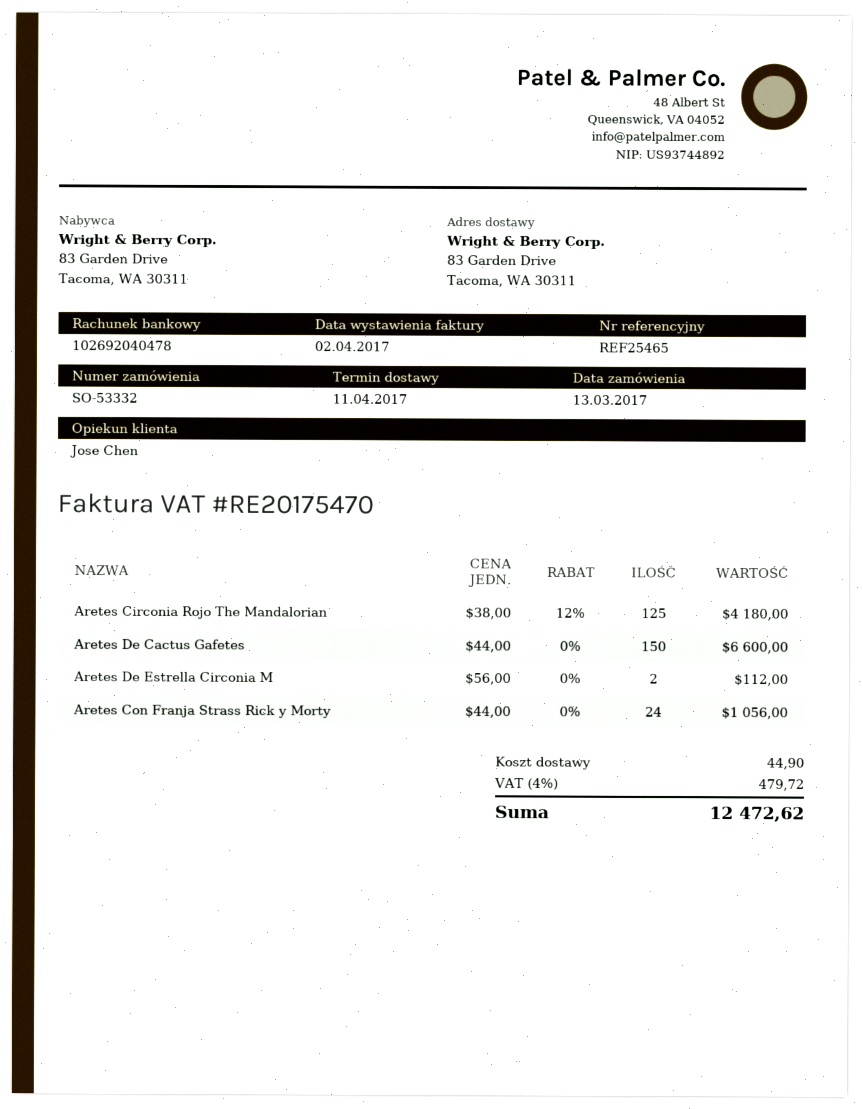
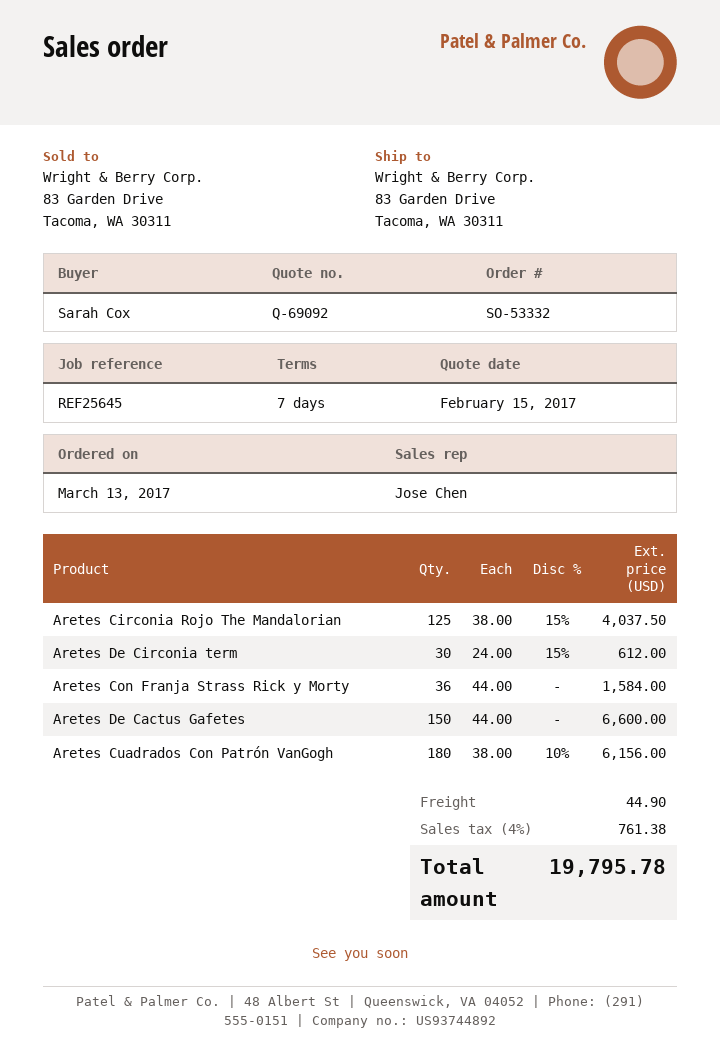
reference: REF25465 -> REF25645
Aretes Circonia Rojo The Mandalorian: 125 x 38.00 - 12% = 4180.00 -> 125 x 38.00 - 15% = 4037.50
Aretes De Estrella Circonia M: 2 x 56.00 = 112.00 -> none
Aretes Con Franja Strass Rick y Morty: 24 x 44.00 = 1056.00 -> 36 x 44.00 = 1584.00
Aretes De Circonia term: none -> 30 x 24.00 - 15% = 612.00
Aretes Cuadrados Con Patrón VanGogh: none -> 180 x 38.00 - 10% = 6156.00
tax: 4% = 479.72 -> 4% = 761.38
total: 12472.62 -> 19795.78

